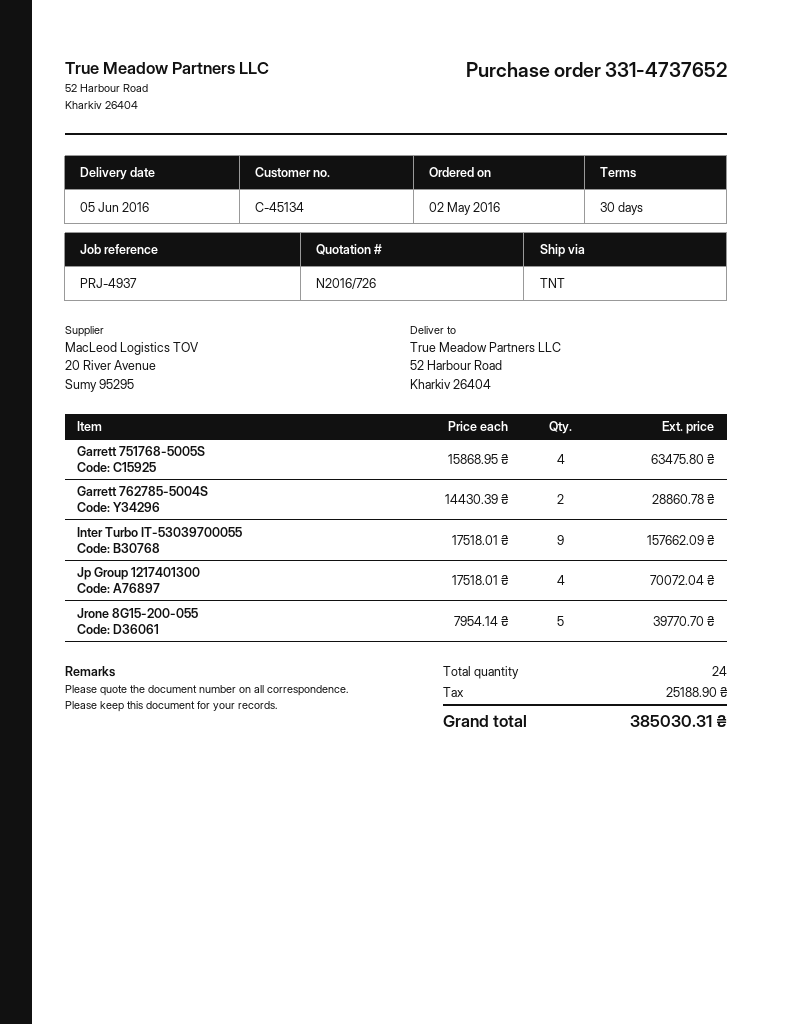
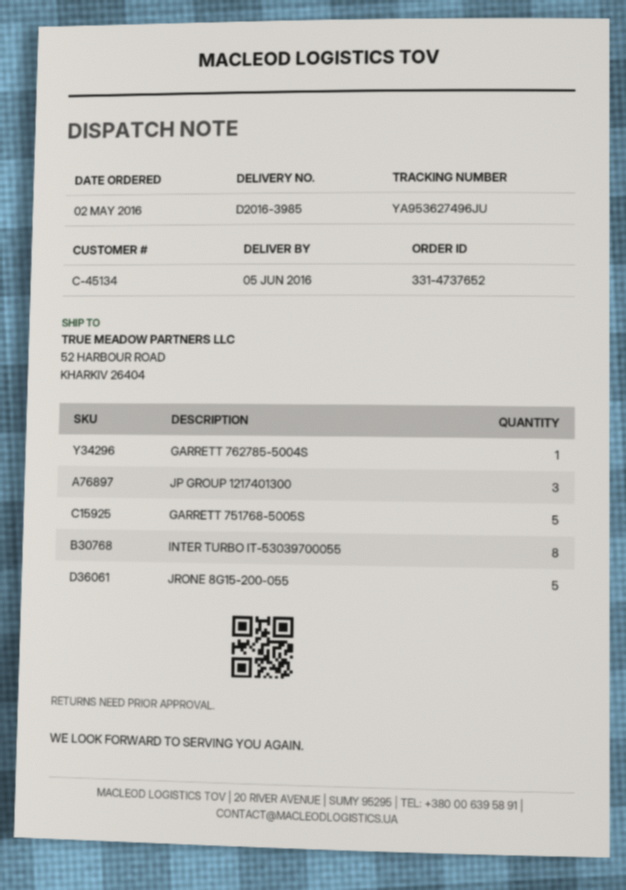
Garrett 751768-5005S: 4 -> 5
Garrett 762785-5004S: 2 -> 1
Inter Turbo IT-53039700055: 9 -> 8
Jp Group 1217401300: 4 -> 3

